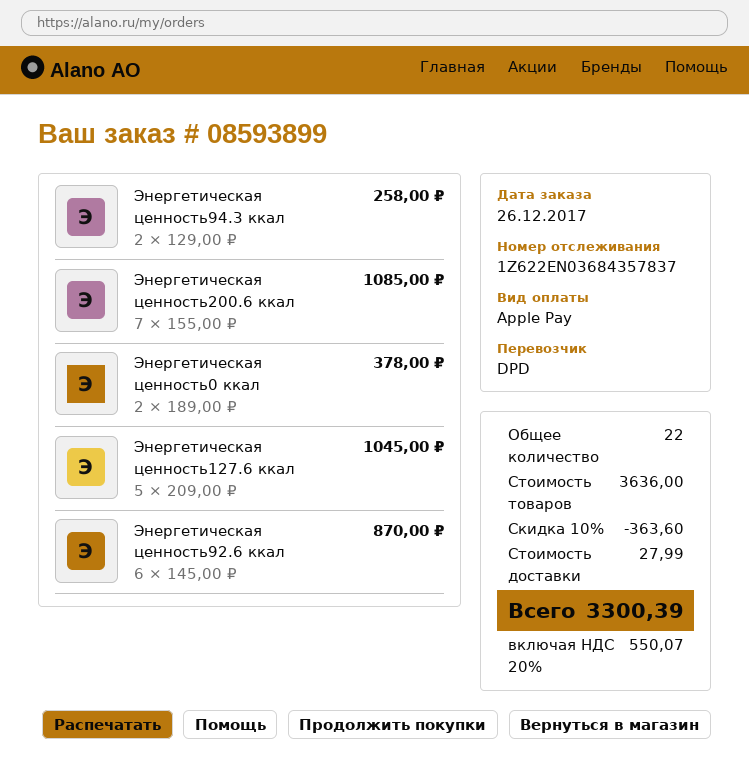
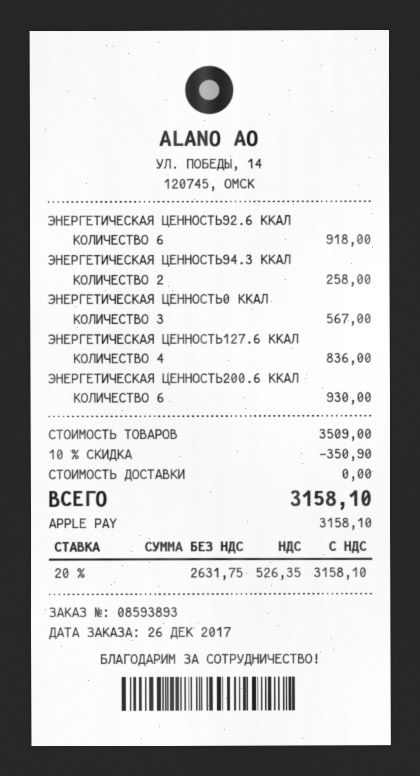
order number: 08593899 -> 08593893
Энергетическая ценность200.6 ккал: 7 for 1085.00 -> 6 for 930.00
Энергетическая ценность0 ккал: 2 for 378.00 -> 3 for 567.00
Энергетическая ценность127.6 ккал: 5 for 1045.00 -> 4 for 836.00
Энергетическая ценность92.6 ккал: 6 for 870.00 -> 6 for 918.00
subtotal: 3636.00 -> 3509.00
discount: 10% = 363.60 -> 10% = 350.90
shipping: 27.99 -> 0.00
tax: 20% = 550.07 -> 20% = 526.35
total: 3300.39 -> 3158.10

